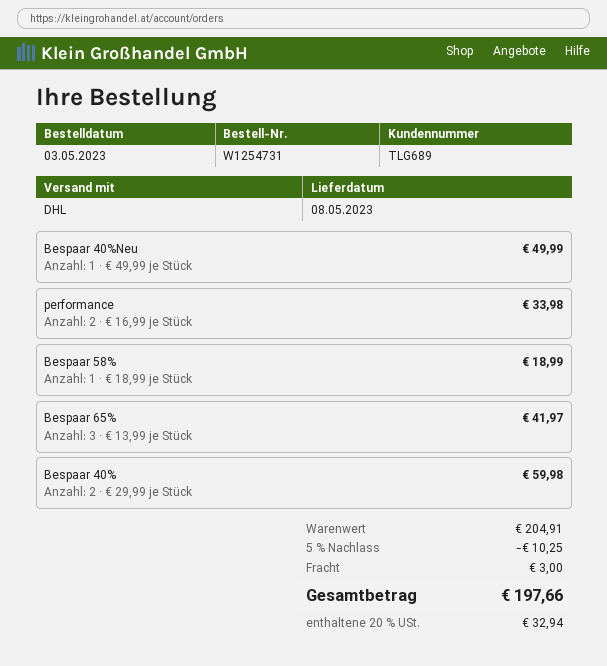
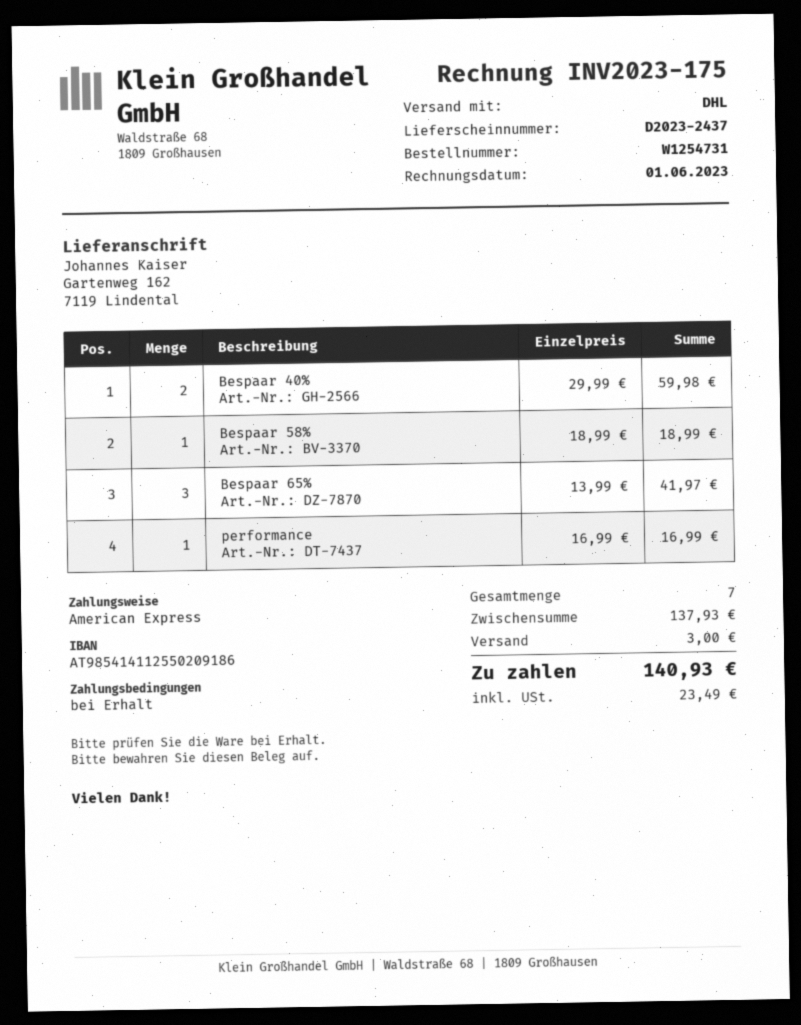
Bespaar 40%Neu: 1 x 49.99 = 49.99 -> none
performance: 2 x 16.99 = 33.98 -> 1 x 16.99 = 16.99
subtotal: 204.91 -> 137.93
discount: 5% = 10.25 -> none
tax: 32.94 -> 23.49
total: 197.66 -> 140.93

